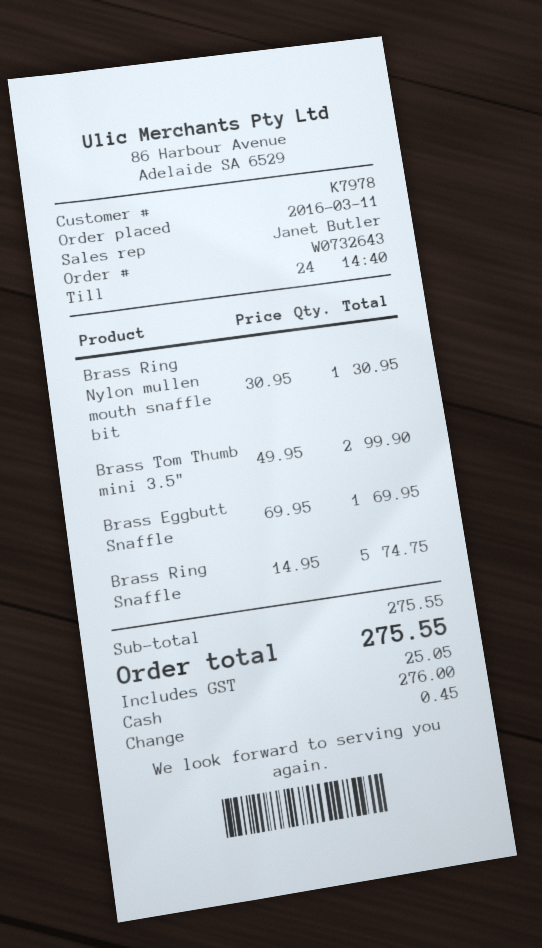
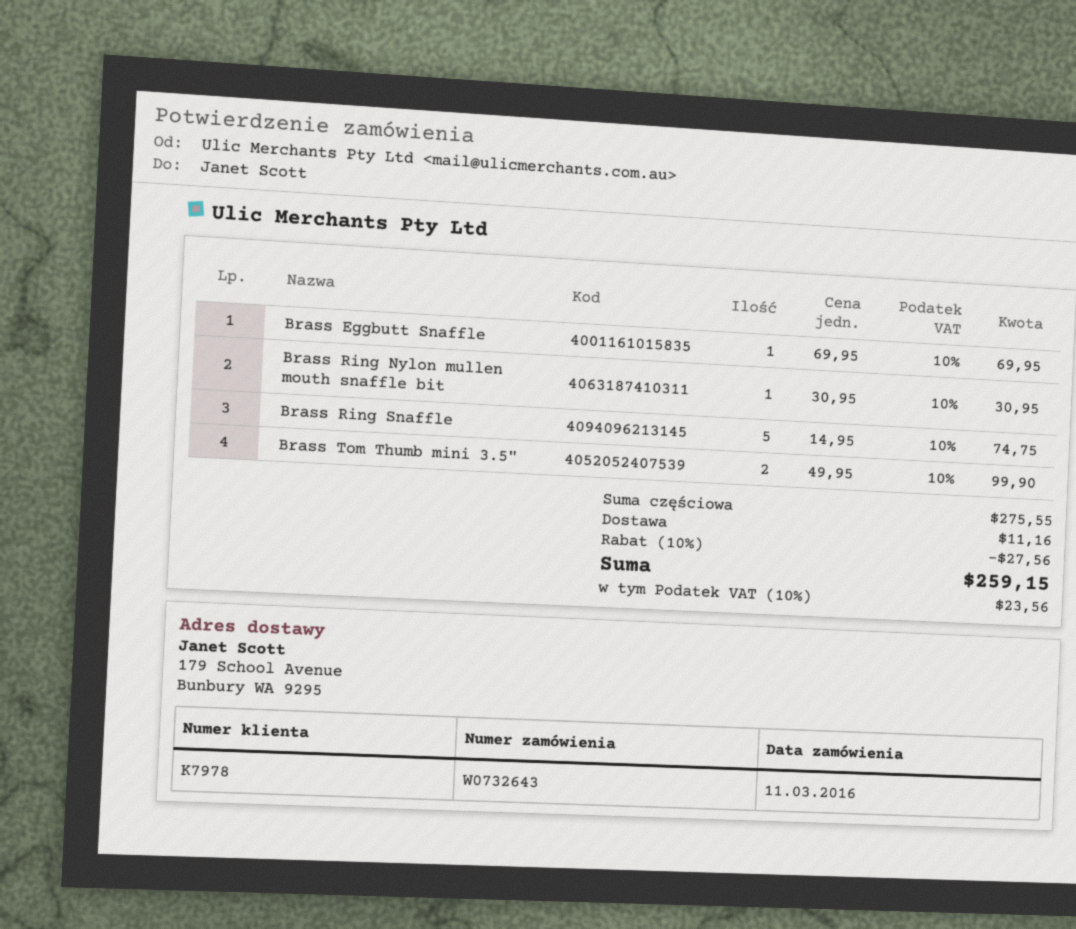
discount: none -> 10% = 27.56
shipping: none -> 11.16
tax: 25.05 -> 23.56
total: 275.55 -> 259.15

